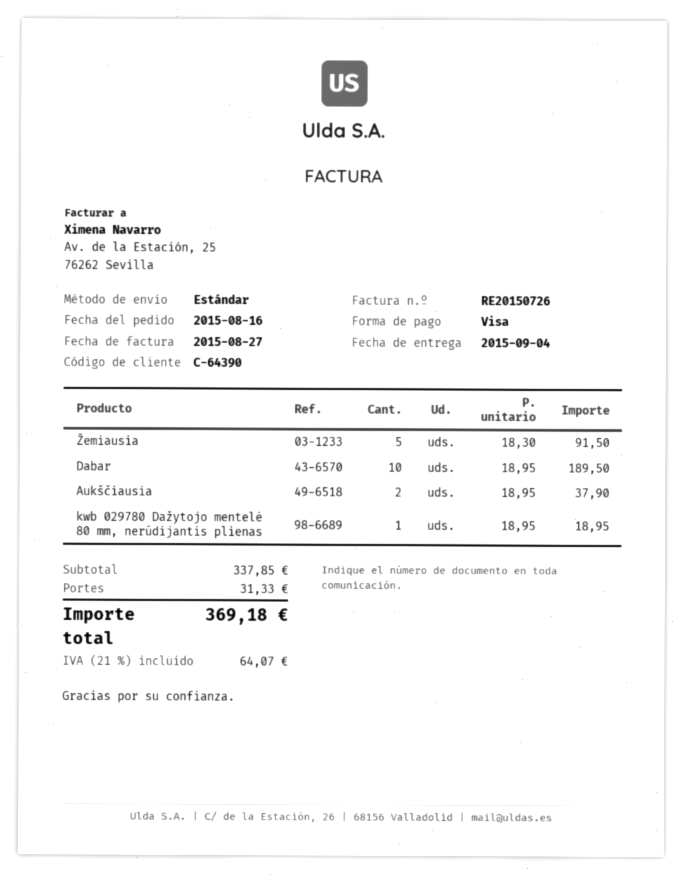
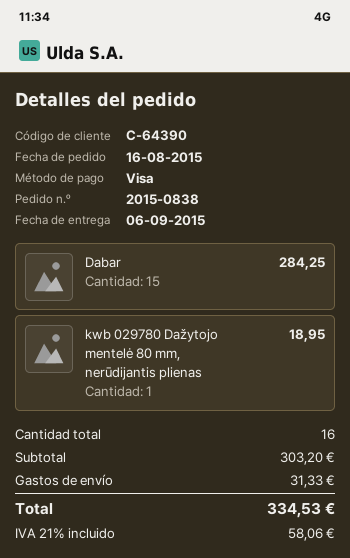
delivery date: 2015-09-04 -> 2015-09-06
Žemiausia: 5 for 91.50 -> none
Dabar: 10 for 189.50 -> 15 for 284.25
Aukščiausia: 2 for 37.90 -> none
subtotal: 337.85 -> 303.20
tax: 21% = 64.07 -> 21% = 58.06
total: 369.18 -> 334.53

